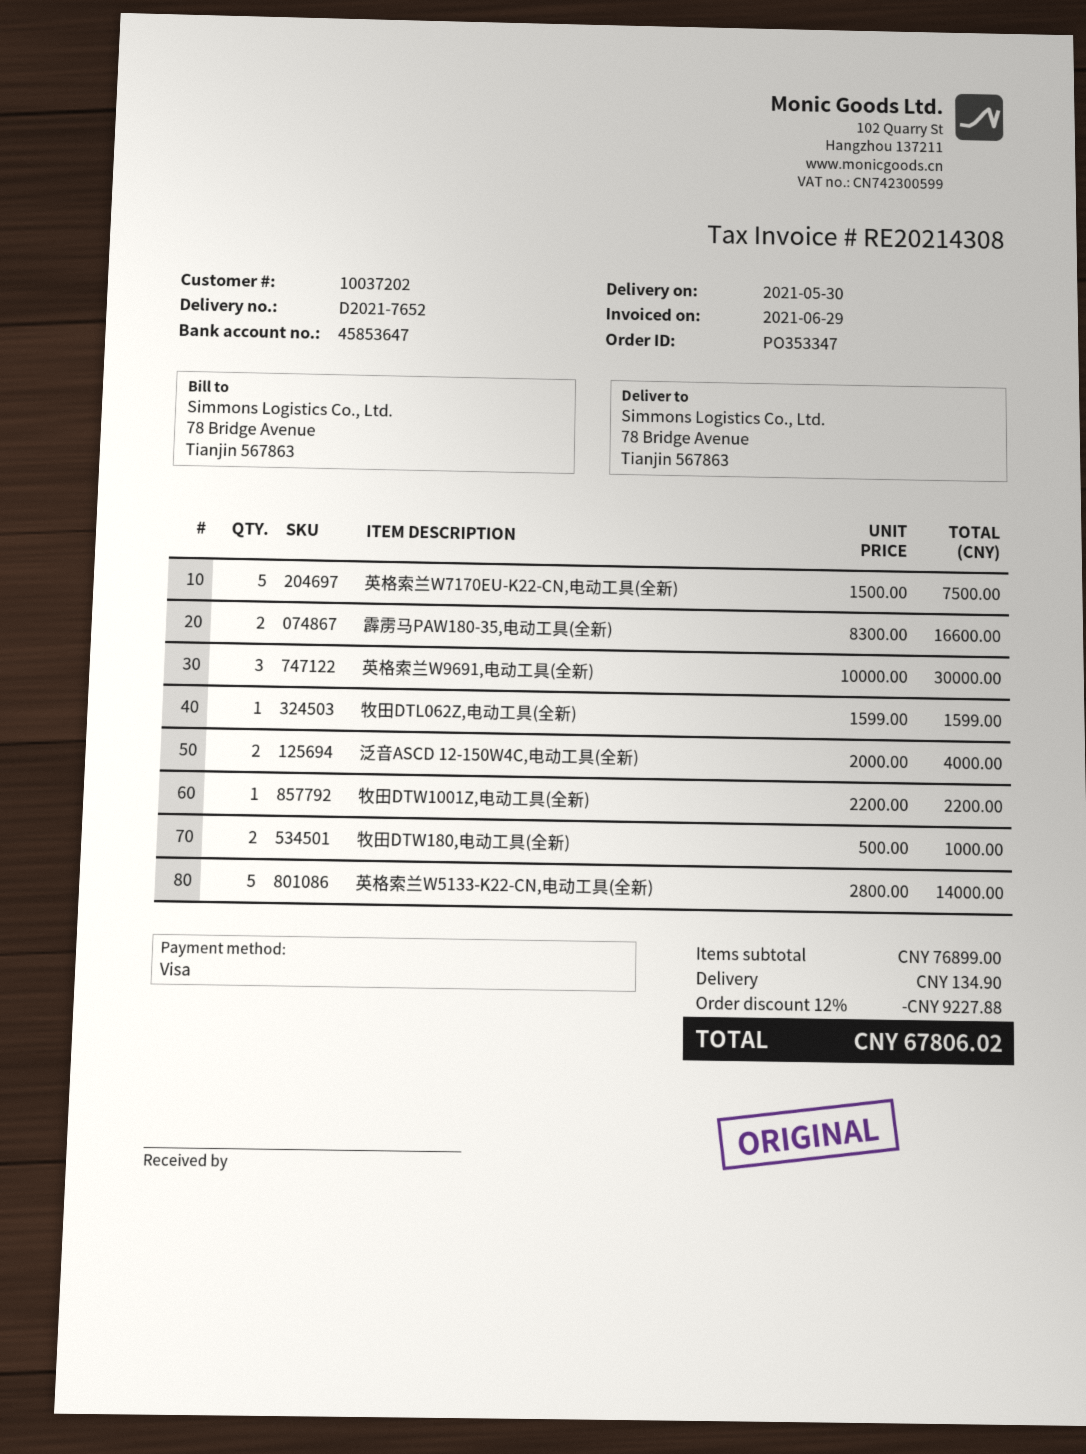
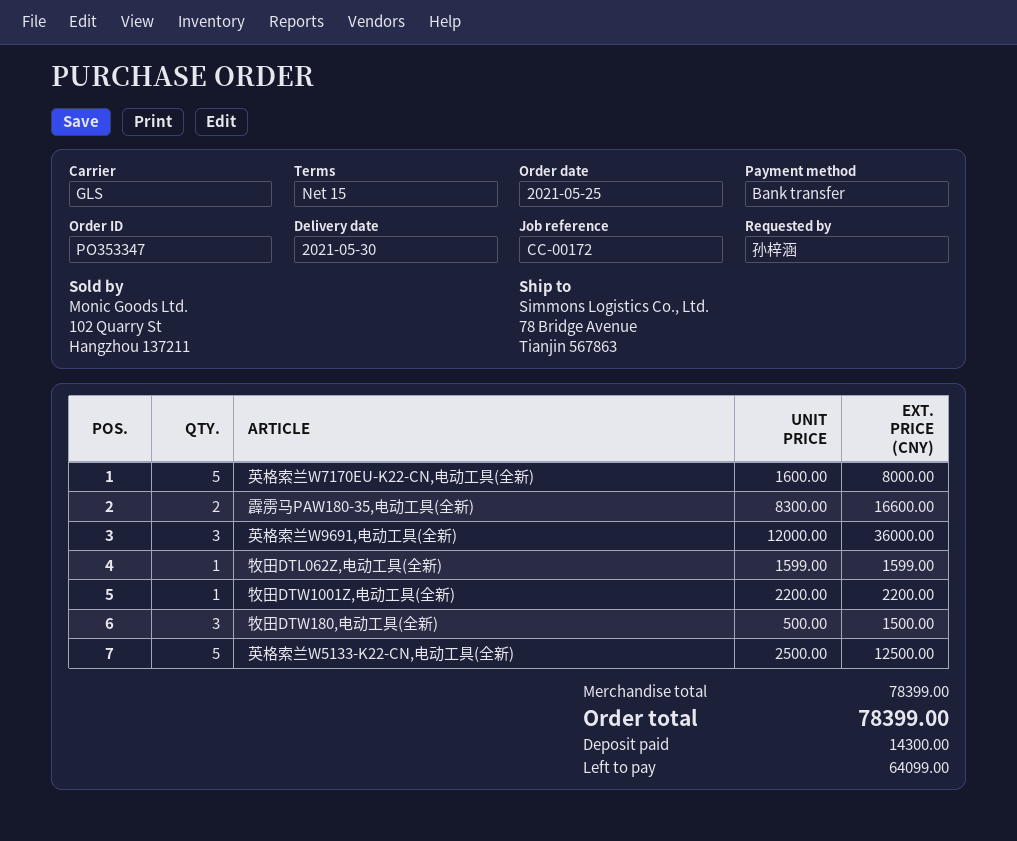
payment method: Visa -> bank transfer
英格索兰W7170EU-K22-CN,电动工具(全新): 5 x 1500.00 = 7500.00 -> 5 x 1600.00 = 8000.00
英格索兰W9691,电动工具(全新): 3 x 10000.00 = 30000.00 -> 3 x 12000.00 = 36000.00
泛音ASCD 12-150W4C,电动工具(全新): 2 x 2000.00 = 4000.00 -> none
牧田DTW180,电动工具(全新): 2 x 500.00 = 1000.00 -> 3 x 500.00 = 1500.00
英格索兰W5133-K22-CN,电动工具(全新): 5 x 2800.00 = 14000.00 -> 5 x 2500.00 = 12500.00
subtotal: 76899.00 -> 78399.00
discount: 12% = 9227.88 -> none
shipping: 134.90 -> none
total: 67806.02 -> 78399.00

